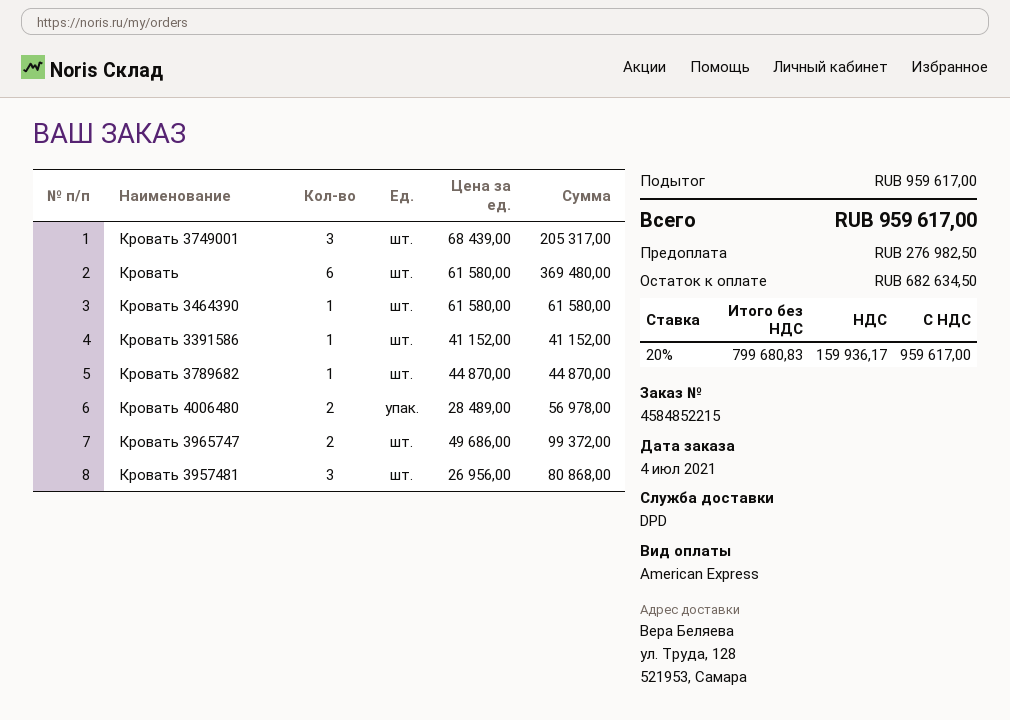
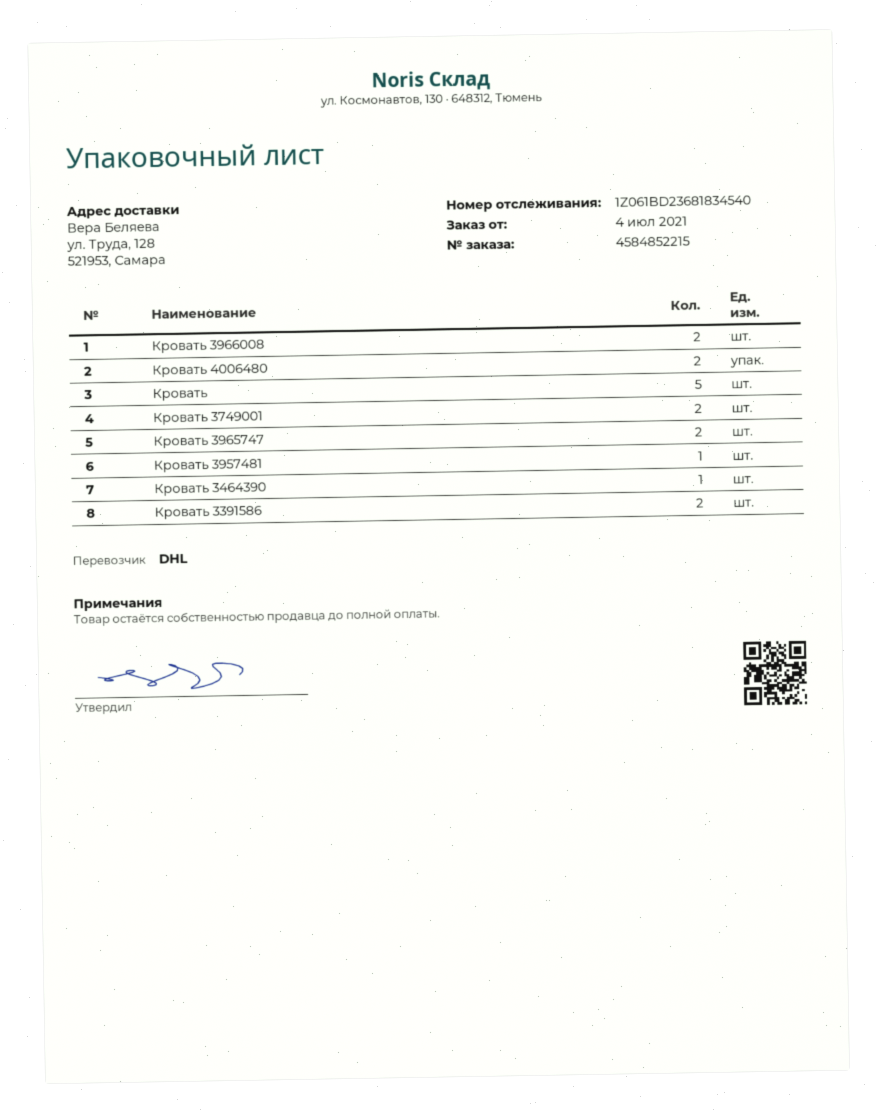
shipping method: DPD -> DHL
Кровать 3749001: 3 -> 2
Кровать: 6 -> 5
Кровать 3391586: 1 -> 2
Кровать 3789682: 1 -> none
Кровать 3957481: 3 -> 1
Кровать 3966008: none -> 2

